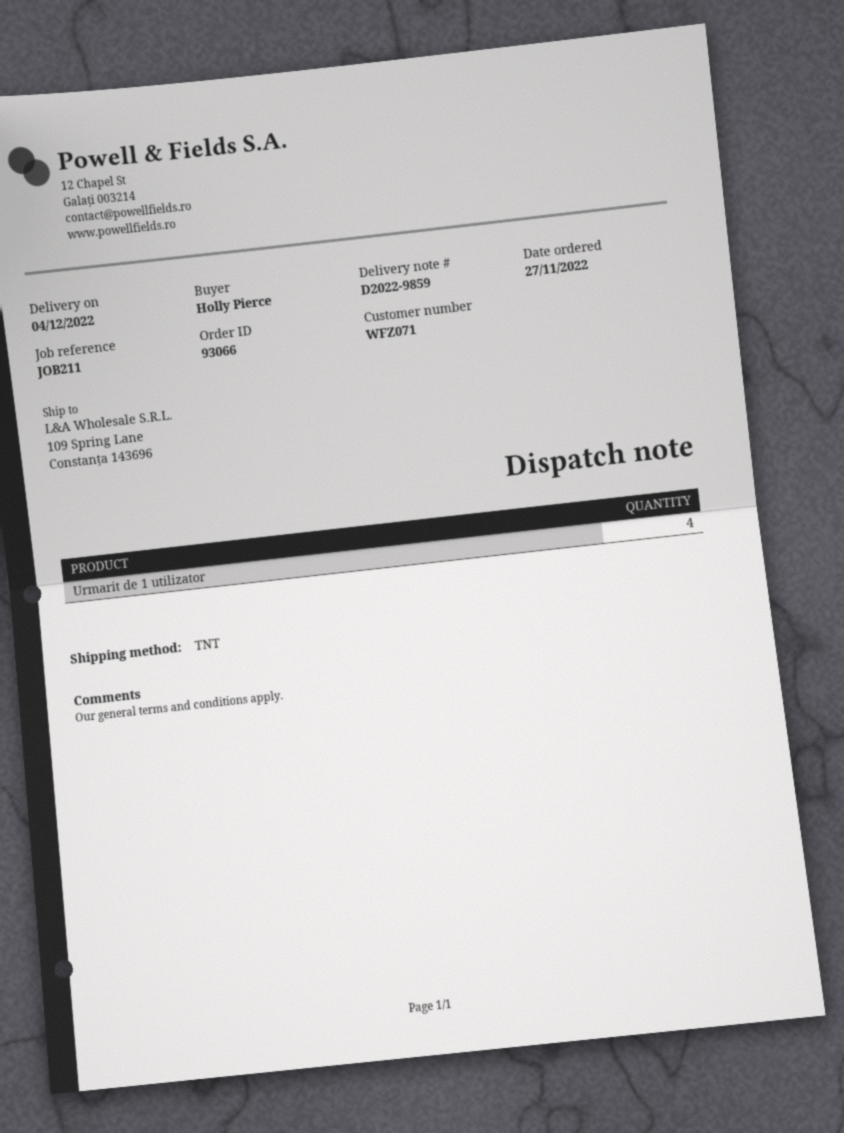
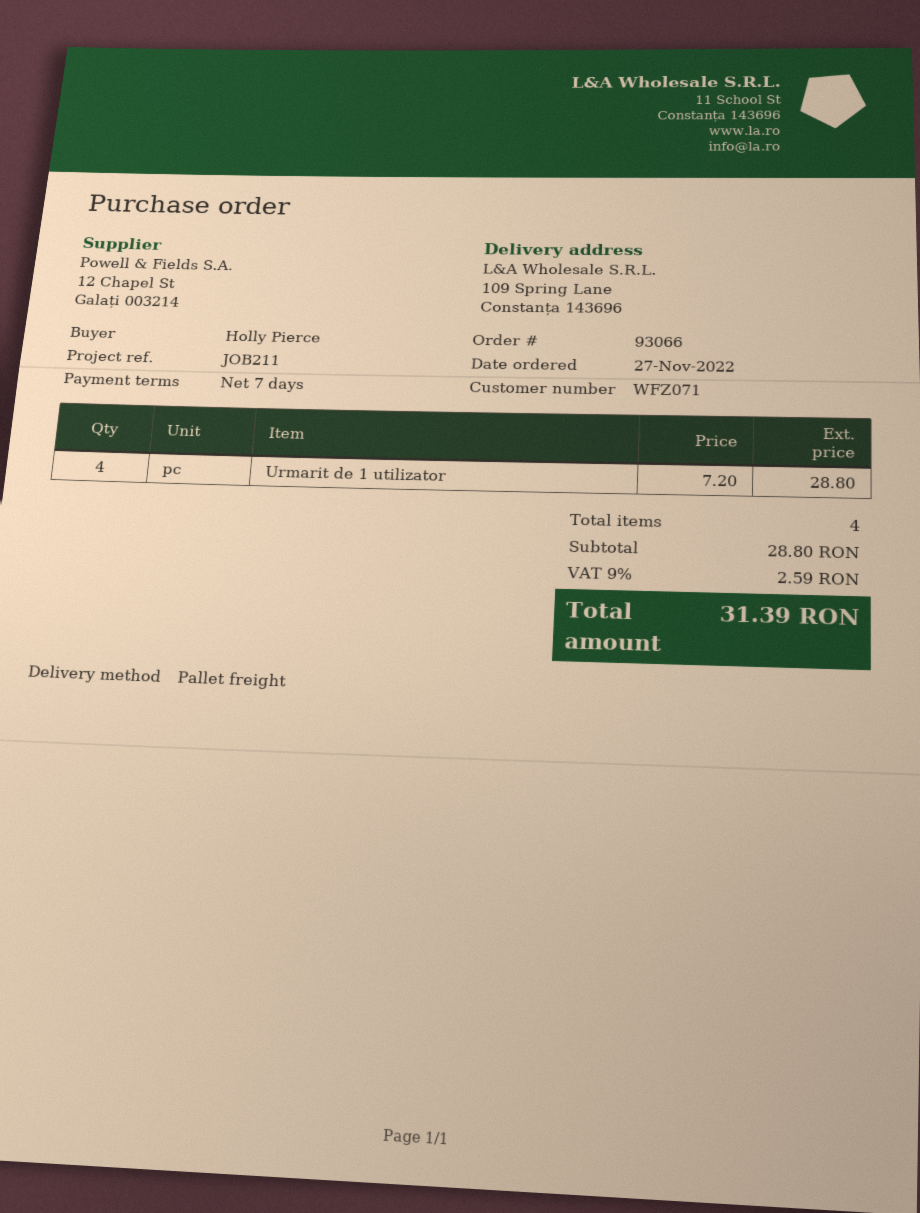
shipping method: TNT -> pallet freight

